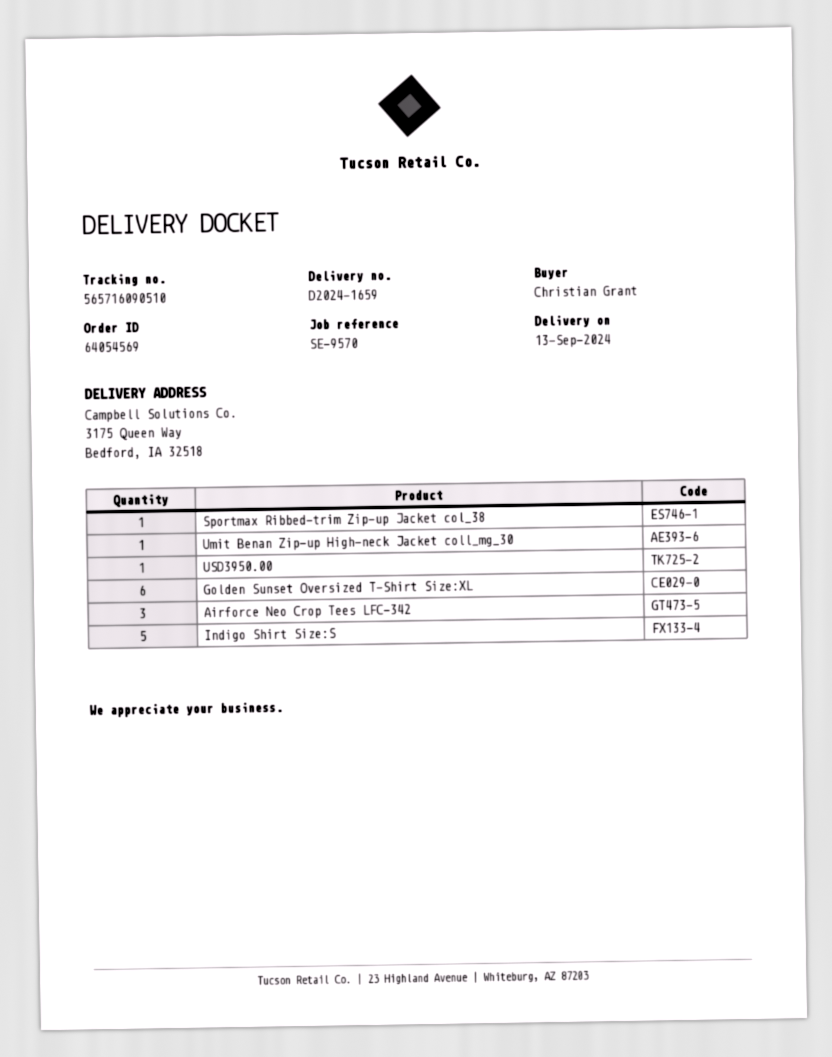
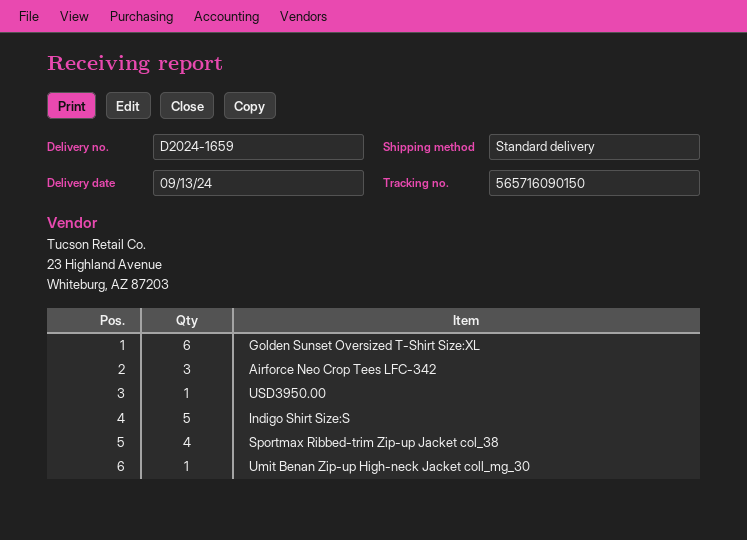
tracking number: 565716090510 -> 565716090150
Sportmax Ribbed-trim Zip-up Jacket col_38: 1 -> 4

